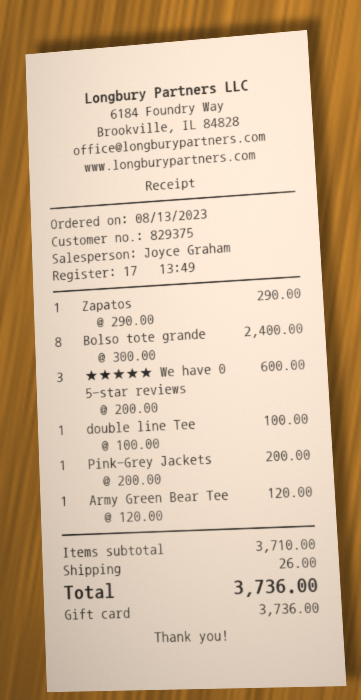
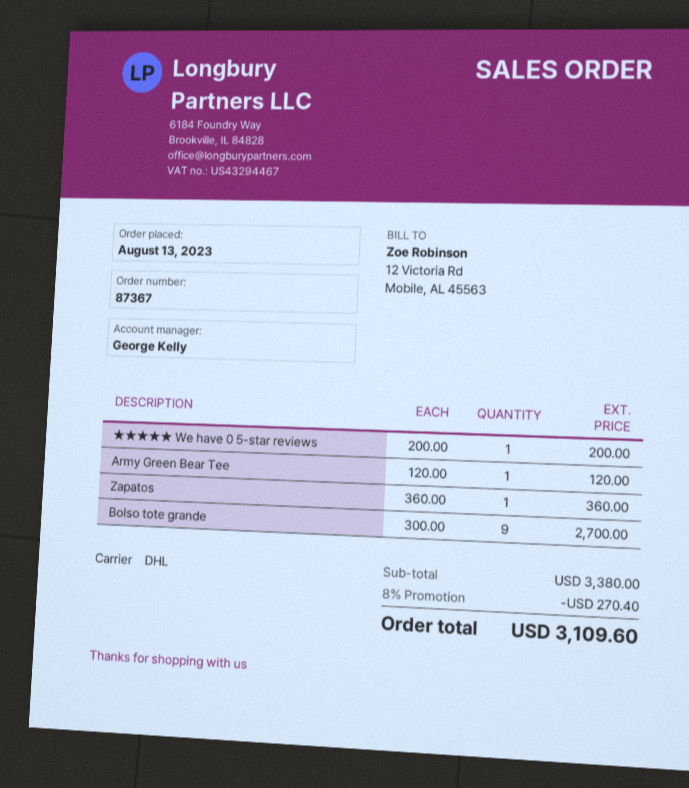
sales rep: Joyce Graham -> George Kelly
Zapatos: 1 x 290.00 = 290.00 -> 1 x 360.00 = 360.00
Bolso tote grande: 8 x 300.00 = 2400.00 -> 9 x 300.00 = 2700.00
★★★★★ We have 0 5-star reviews: 3 x 200.00 = 600.00 -> 1 x 200.00 = 200.00
double line Tee: 1 x 100.00 = 100.00 -> none
Pink-Grey Jackets: 1 x 200.00 = 200.00 -> none
subtotal: 3710.00 -> 3380.00
discount: none -> 8% = 270.40
shipping: 26.00 -> none
total: 3736.00 -> 3109.60

